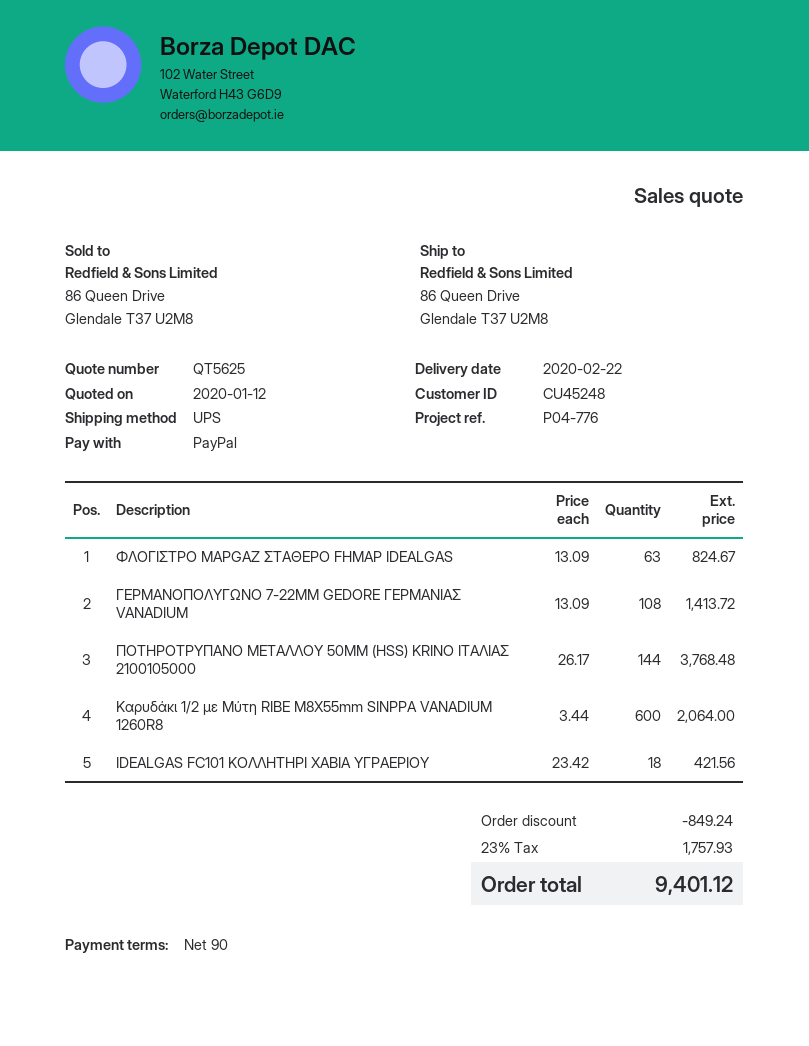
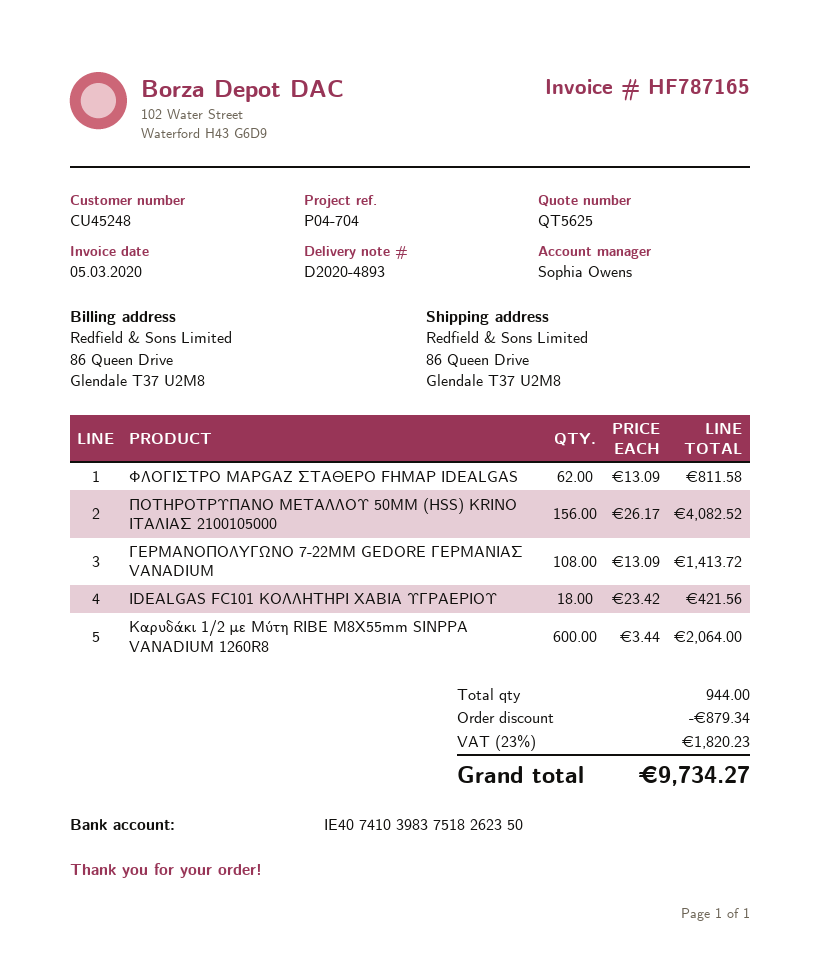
reference: P04-776 -> P04-704
ΦΛΟΓΙΣΤΡΟ MAPGAZ ΣΤΑΘΕΡΟ FHMAP IDEALGAS: 63 x 13.09 = 824.67 -> 62 x 13.09 = 811.58
ΠΟΤΗΡΟΤΡΥΠΑΝΟ ΜΕΤΑΛΛΟΥ 50MM (HSS) KRINO ΙΤΑΛΙΑΣ 2100105000: 144 x 26.17 = 3768.48 -> 156 x 26.17 = 4082.52
discount: 849.24 -> 879.34
tax: 23% = 1757.93 -> 23% = 1820.23
total: 9401.12 -> 9734.27

